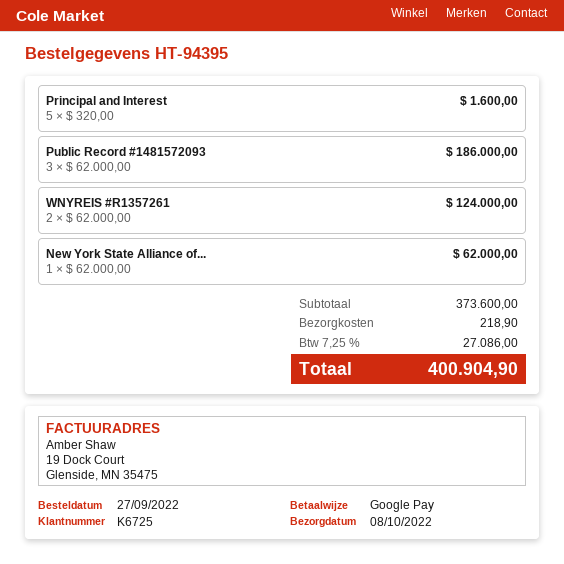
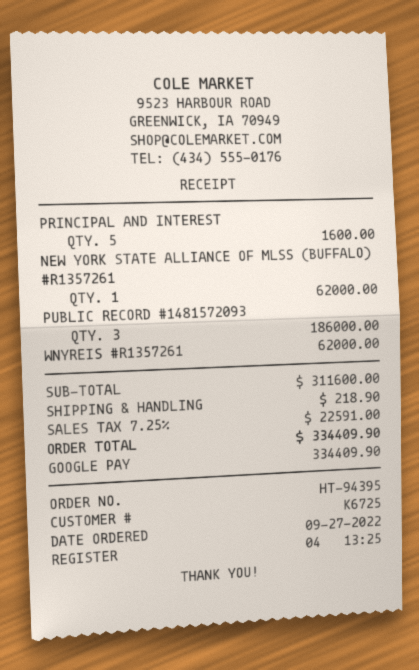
WNYREIS #R1357261: 2 for 124000.00 -> 1 for 62000.00
subtotal: 373600.00 -> 311600.00
tax: 7.25% = 27086.00 -> 7.25% = 22591.00
total: 400904.90 -> 334409.90

